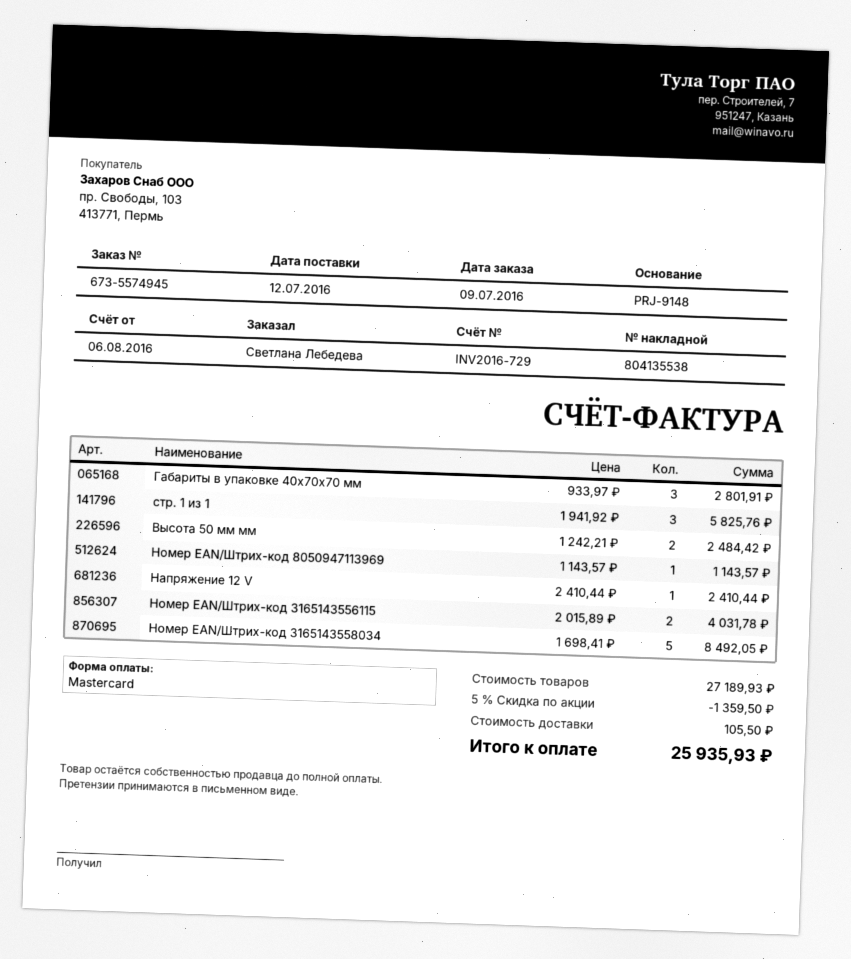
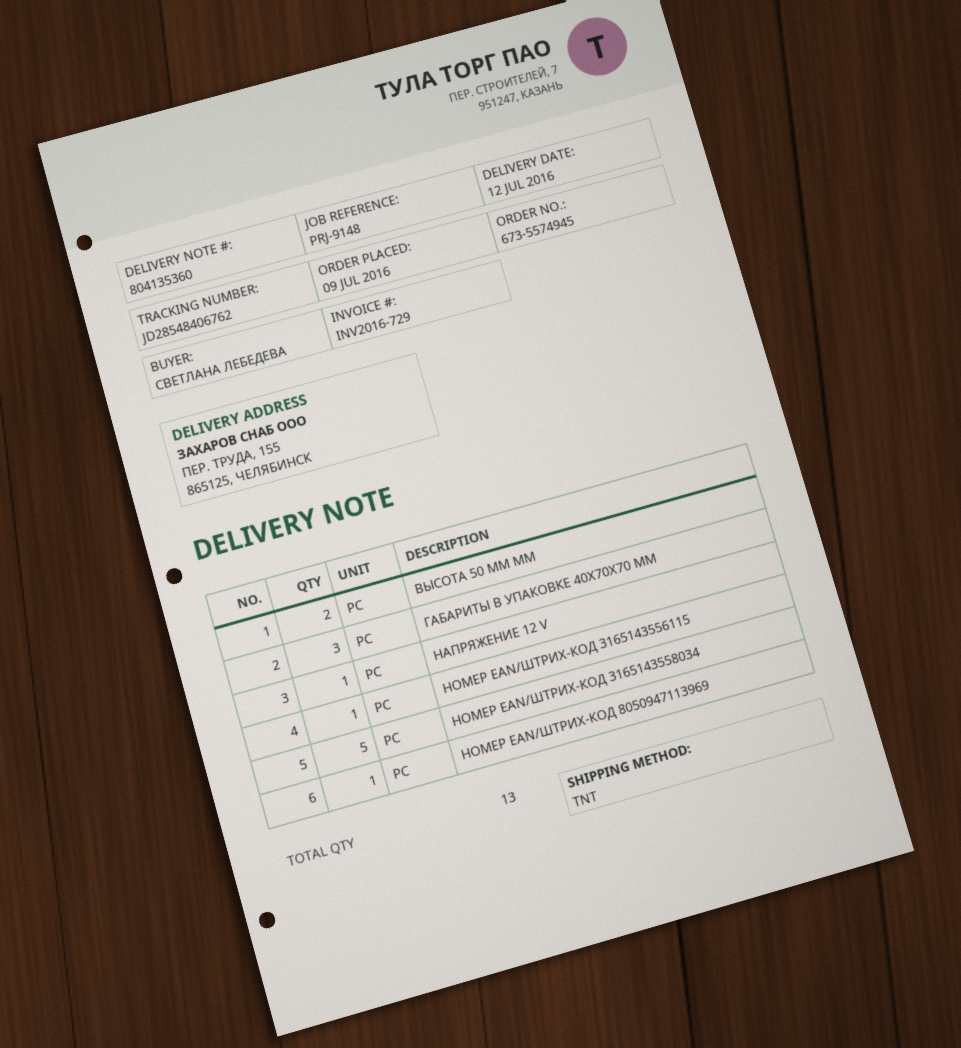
delivery note number: 804135538 -> 804135360
стр. 1 из 1: 3 -> none
Номер EAN/Штрих-код 3165143556115: 2 -> 1

